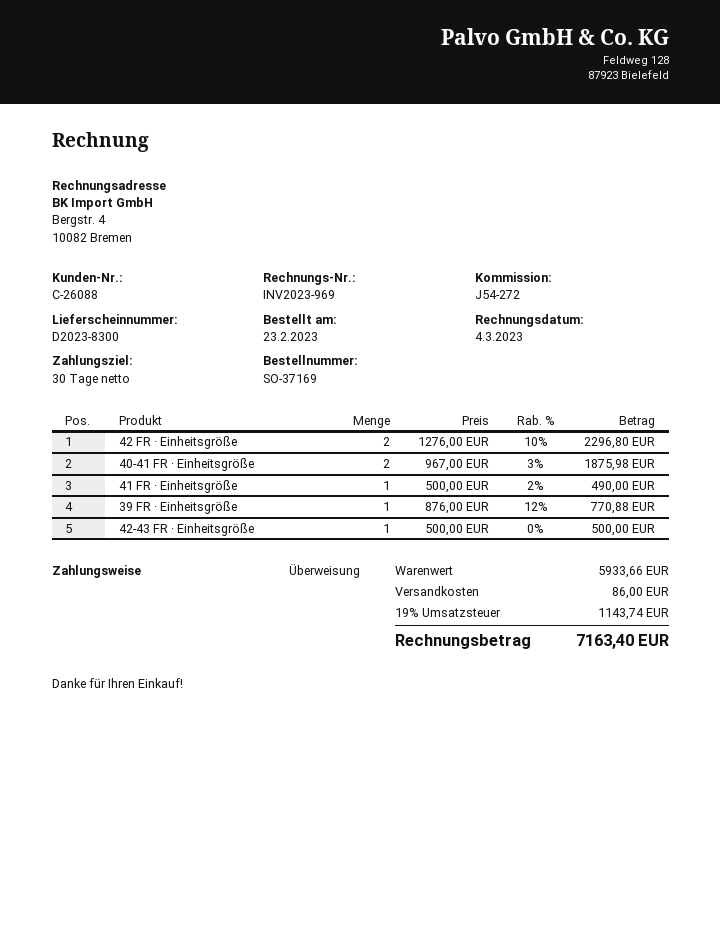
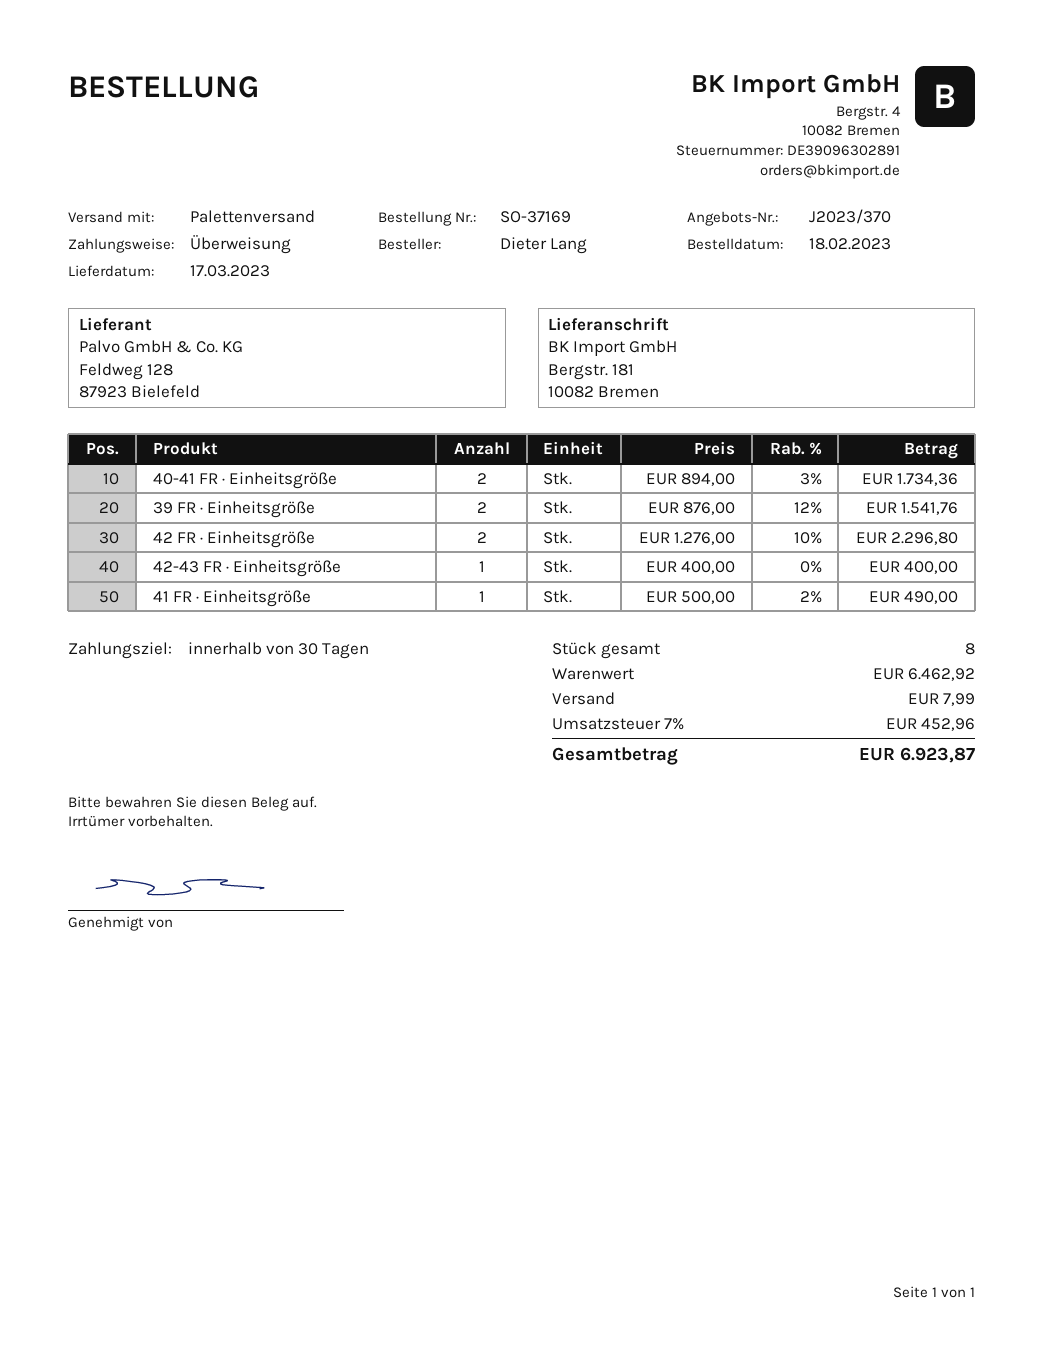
order date: 2023-02-23 -> 2023-02-18
40-41 FR · Einheitsgröße: 2 x 967.00 - 3% = 1875.98 -> 2 x 894.00 - 3% = 1734.36
39 FR · Einheitsgröße: 1 x 876.00 - 12% = 770.88 -> 2 x 876.00 - 12% = 1541.76
42-43 FR · Einheitsgröße: 1 x 500.00 = 500.00 -> 1 x 400.00 = 400.00
subtotal: 5933.66 -> 6462.92
shipping: 86.00 -> 7.99
tax: 19% = 1143.74 -> 7% = 452.96
total: 7163.40 -> 6923.87

